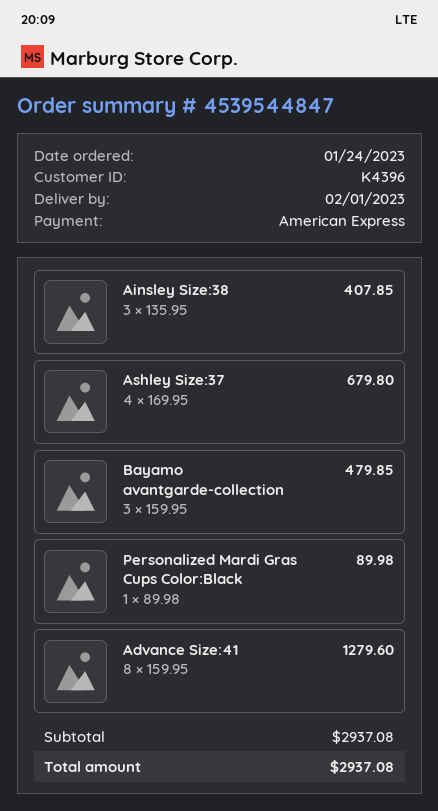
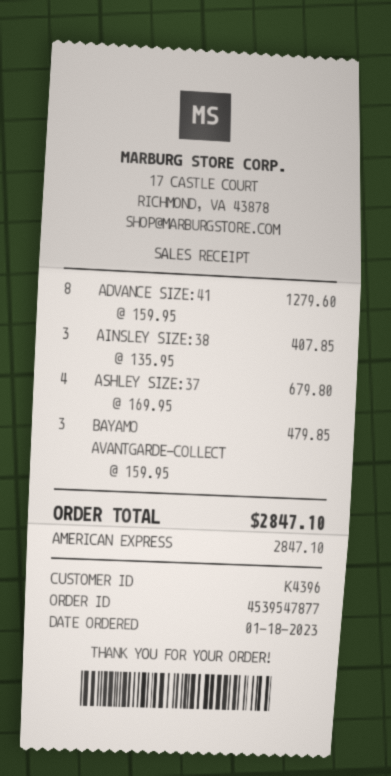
order number: 4539544847 -> 4539547877
order date: 2023-01-24 -> 2023-01-18
Personalized Mardi Gras Cups Color:Black: 1 x 89.98 = 89.98 -> none
total: 2937.08 -> 2847.10

